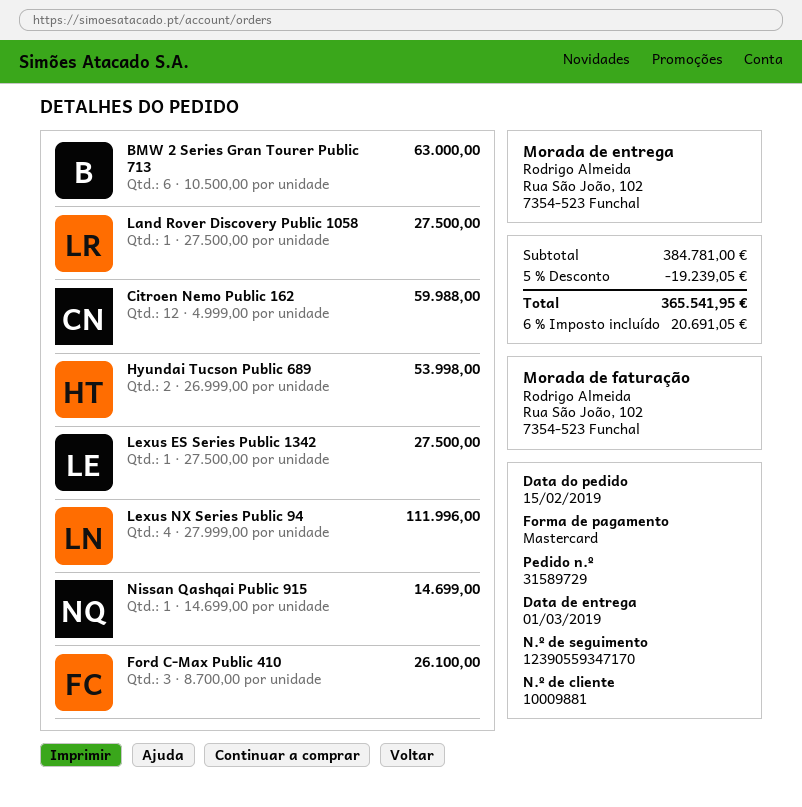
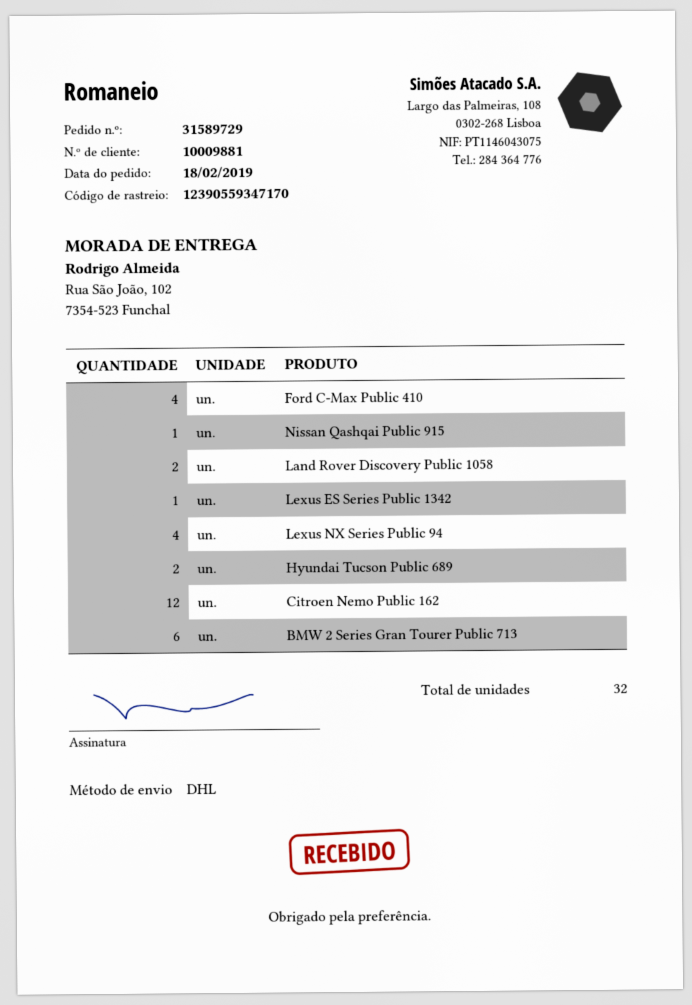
order date: 2019-02-15 -> 2019-02-18
Land Rover Discovery Public 1058: 1 -> 2
Ford C-Max Public 410: 3 -> 4

